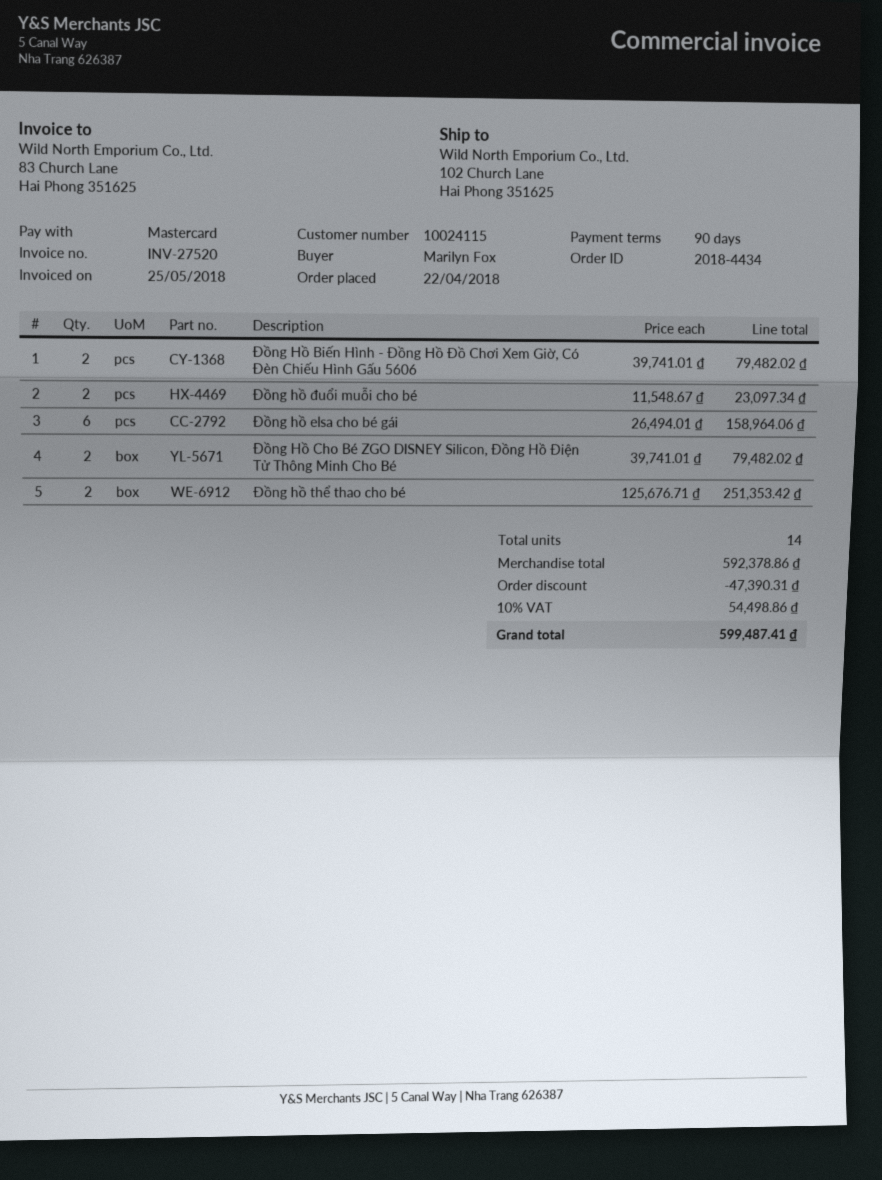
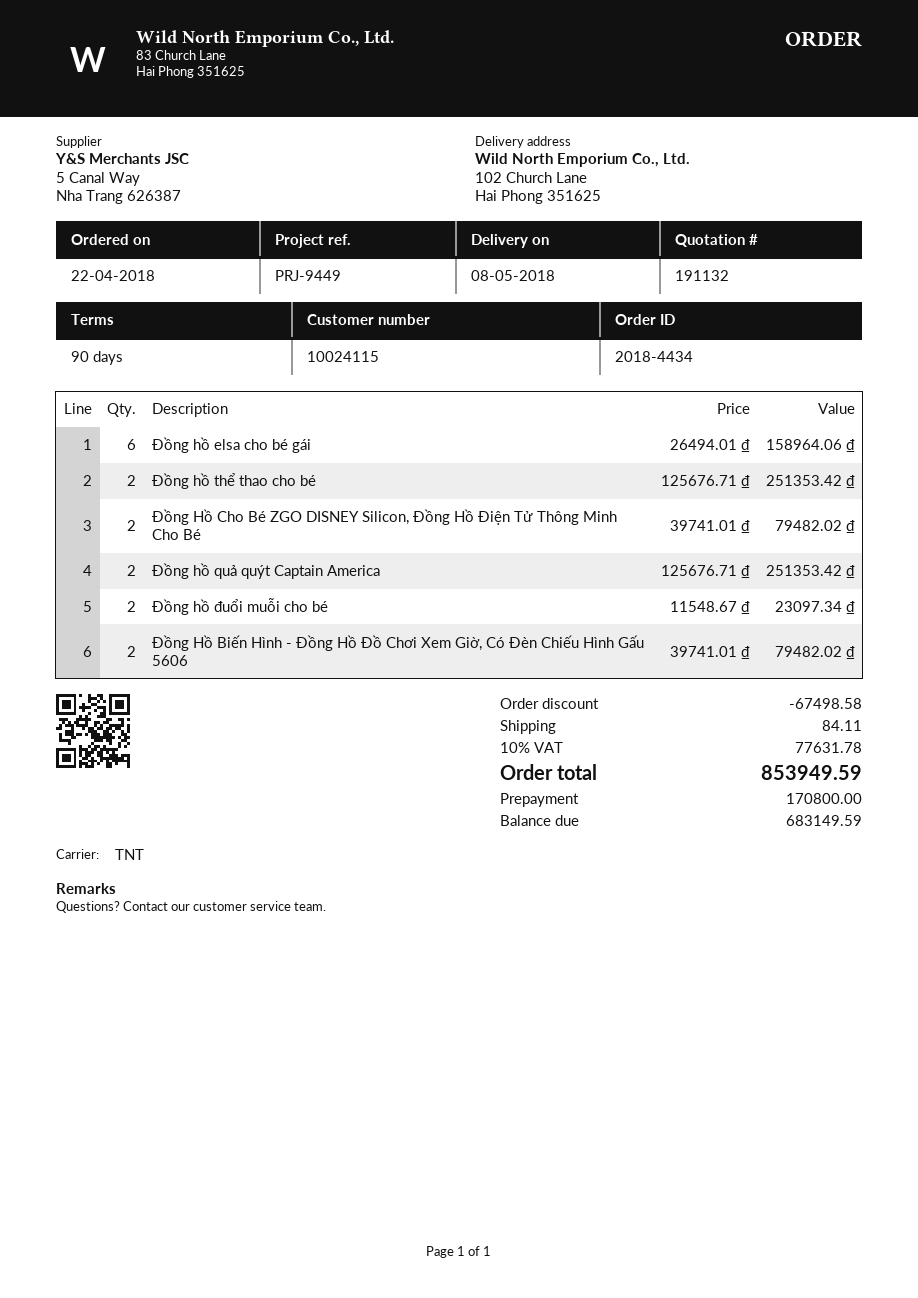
Đồng hồ quả quýt Captain America: none -> 2 x 125676.71 = 251353.42
discount: 47390.31 -> 67498.58
shipping: none -> 84.11
tax: 10% = 54498.86 -> 10% = 77631.78
total: 599487.41 -> 853949.59

